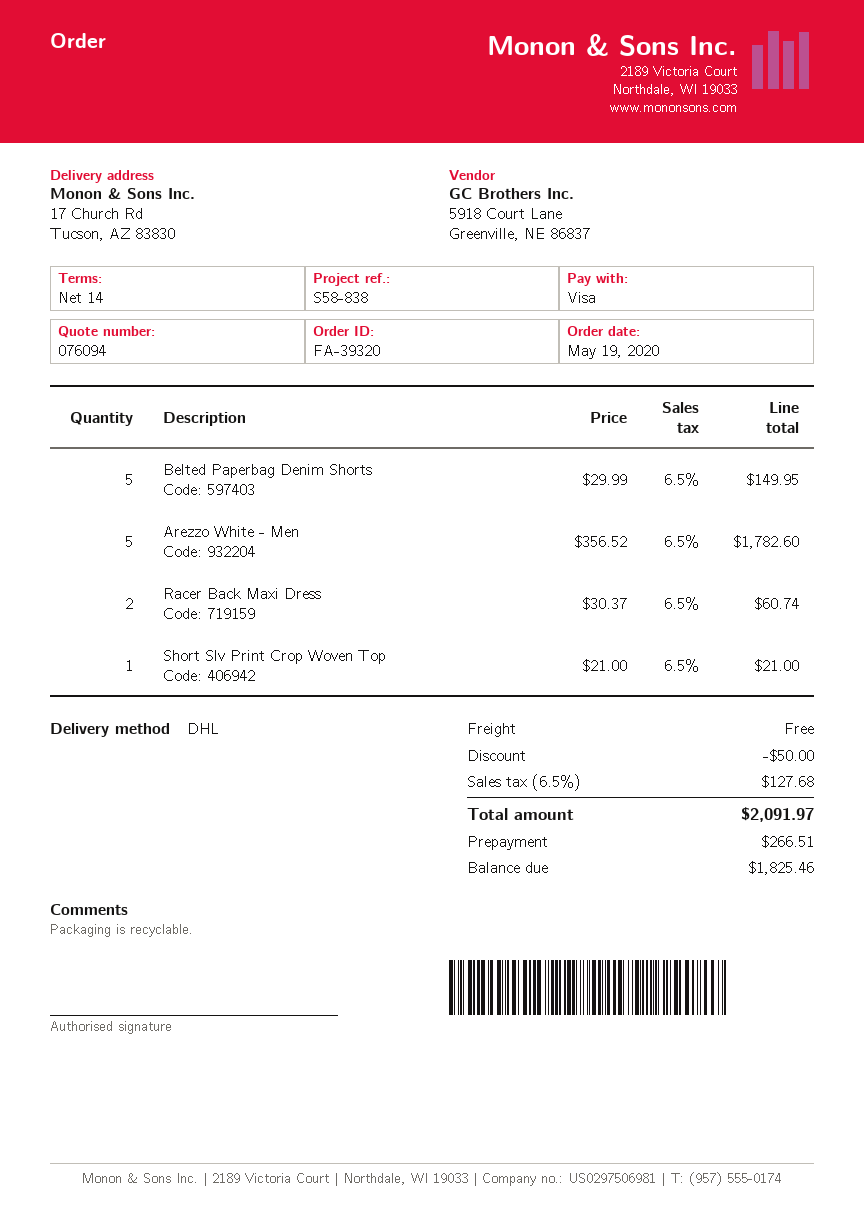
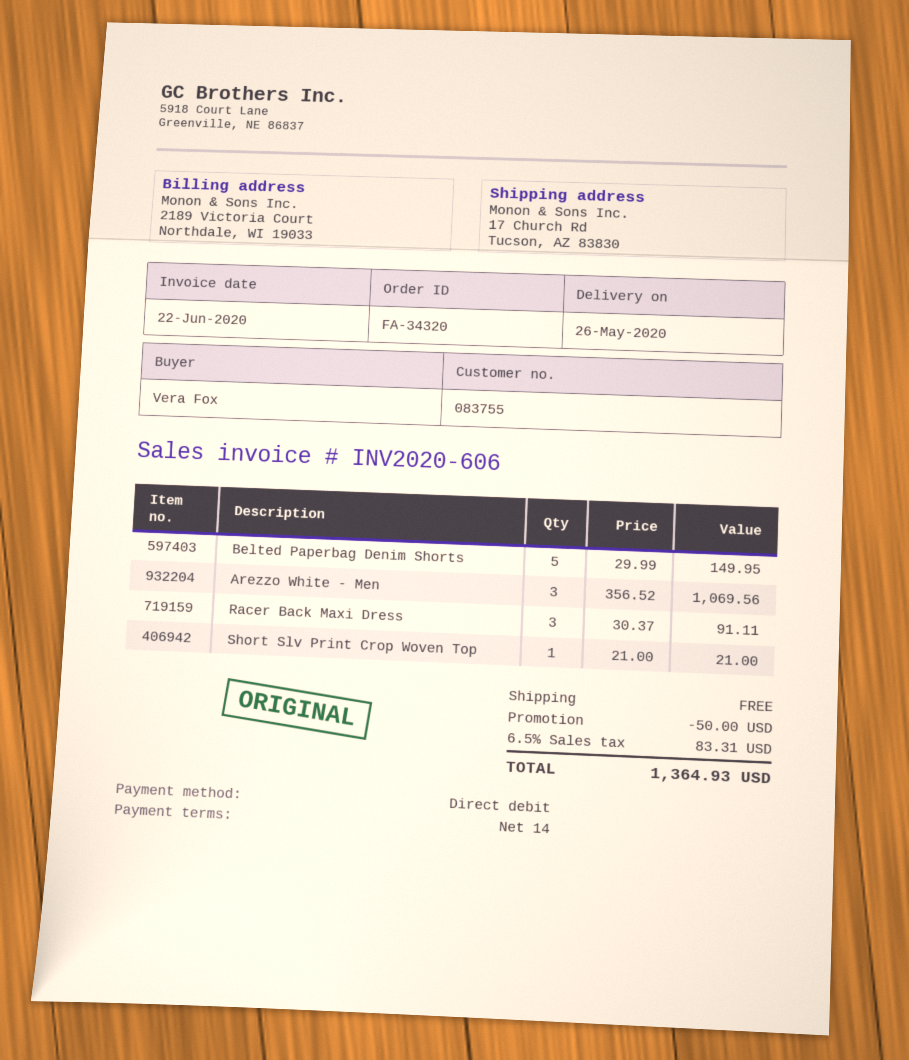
order number: FA-39320 -> FA-34320
payment method: Visa -> direct debit
Arezzo White - Men: 5 x 356.52 = 1782.60 -> 3 x 356.52 = 1069.56
Racer Back Maxi Dress: 2 x 30.37 = 60.74 -> 3 x 30.37 = 91.11
tax: 6.5% = 127.68 -> 6.5% = 83.31
total: 2091.97 -> 1364.93

